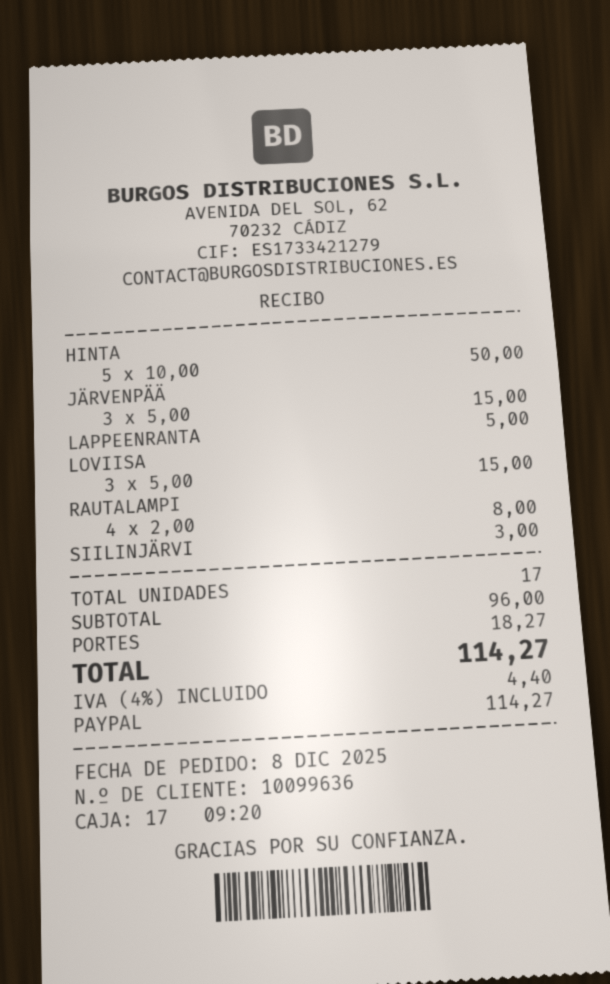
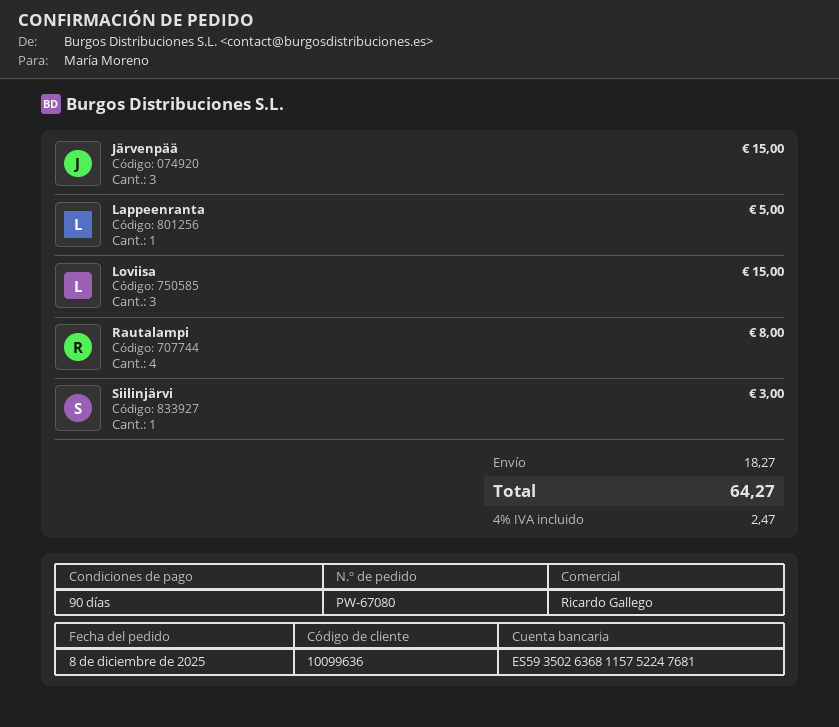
HINTA: 5 for 50.00 -> none
tax: 4% = 4.40 -> 4% = 2.47
total: 114.27 -> 64.27

